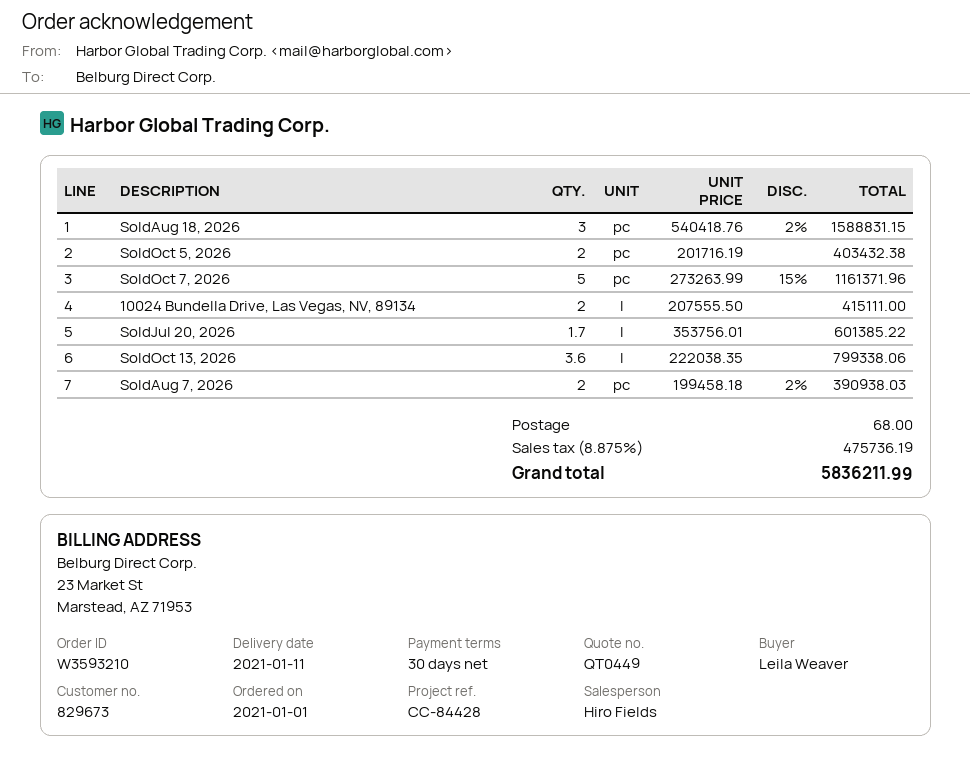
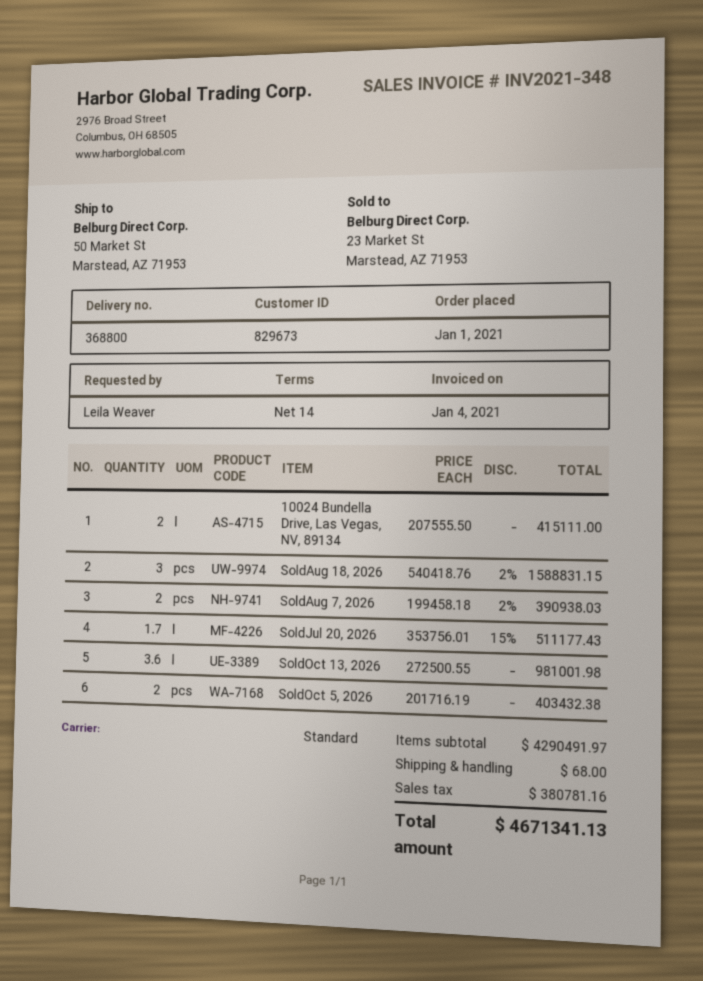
payment terms: 30 days -> 14 days
SoldOct 7, 2026: 5 x 273263.99 - 15% = 1161371.96 -> none
SoldJul 20, 2026: 1.7 x 353756.01 = 601385.22 -> 1.7 x 353756.01 - 15% = 511177.43
SoldOct 13, 2026: 3.6 x 222038.35 = 799338.06 -> 3.6 x 272500.55 = 981001.98
tax: 475736.19 -> 380781.16
total: 5836211.99 -> 4671341.13

